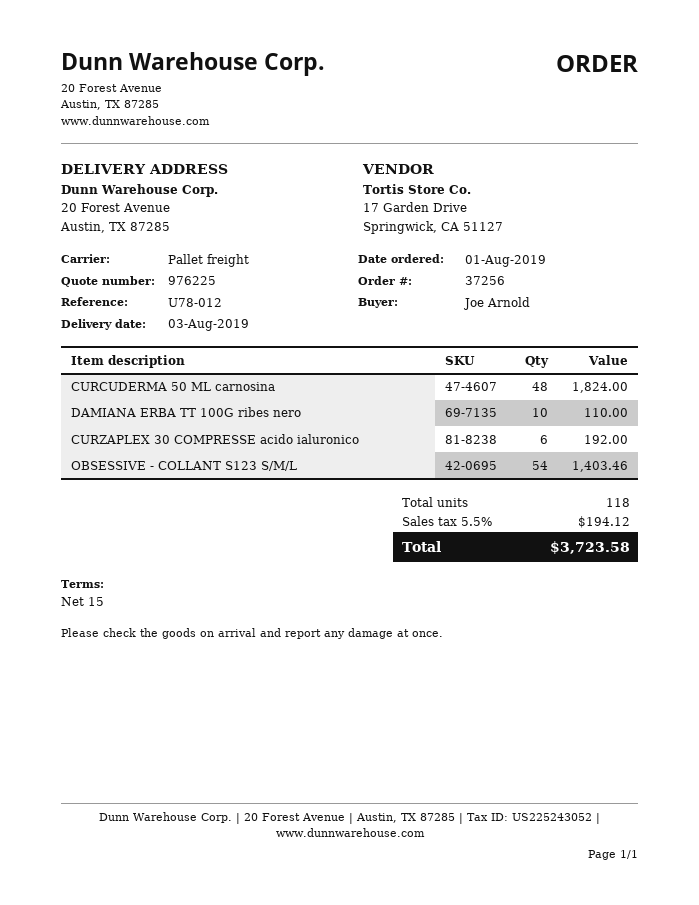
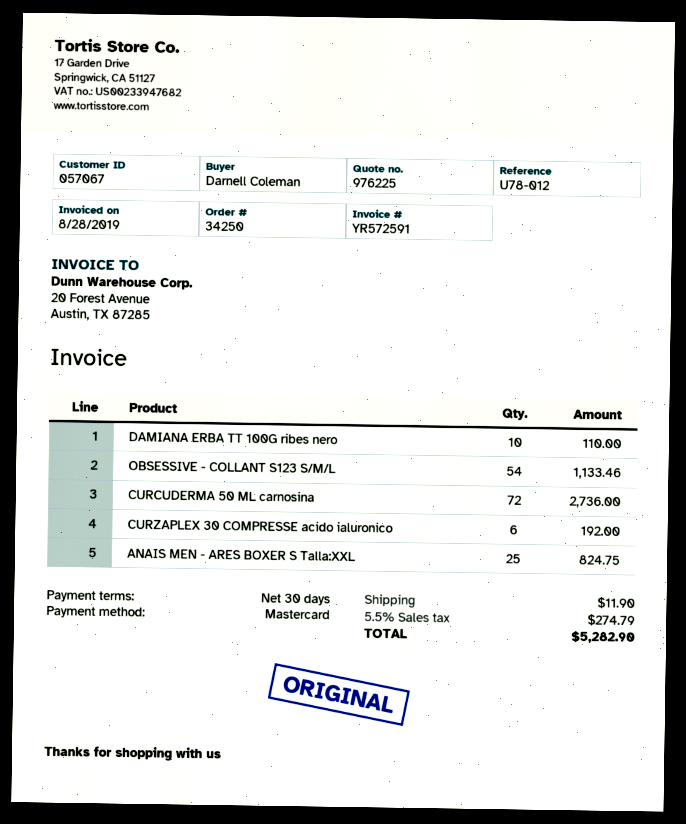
order number: 37256 -> 34250
payment terms: 15 days -> 30 days
ordered by: Joe Arnold -> Darnell Coleman
CURCUDERMA 50 ML carnosina: 48 for 1824.00 -> 72 for 2736.00
OBSESSIVE - COLLANT S123 S/M/L: 54 for 1403.46 -> 54 for 1133.46
ANAIS MEN - ARES BOXER S Talla:XXL: none -> 25 for 824.75
shipping: none -> 11.90
tax: 5.5% = 194.12 -> 5.5% = 274.79
total: 3723.58 -> 5282.90

